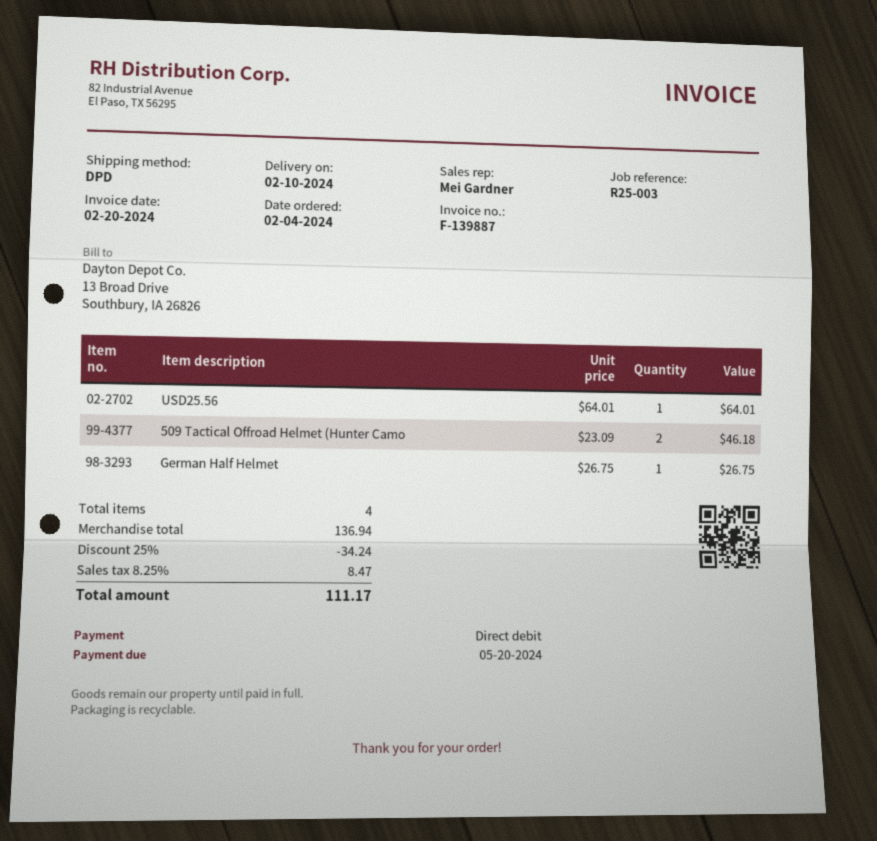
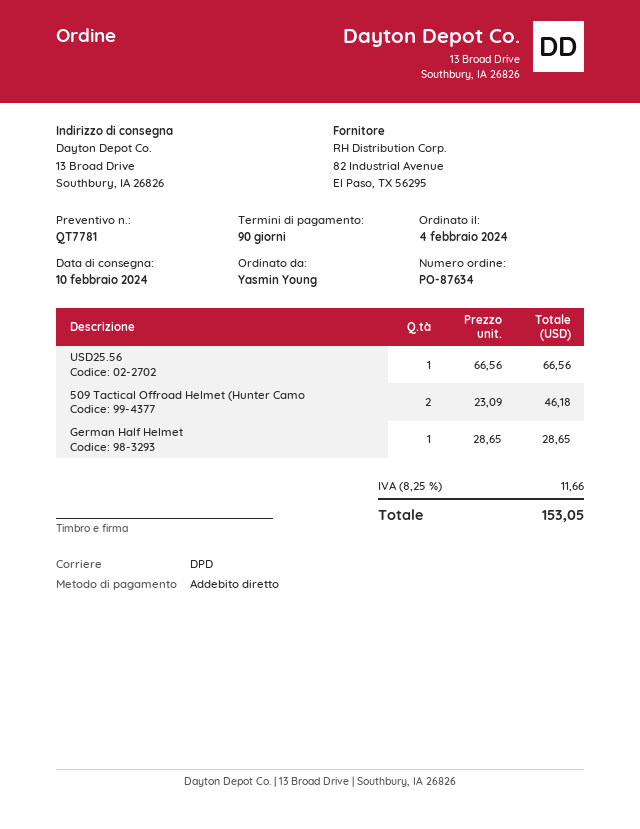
USD25.56: 1 x 64.01 = 64.01 -> 1 x 66.56 = 66.56
German Half Helmet: 1 x 26.75 = 26.75 -> 1 x 28.65 = 28.65
discount: 25% = 34.24 -> none
tax: 8.25% = 8.47 -> 8.25% = 11.66
total: 111.17 -> 153.05

